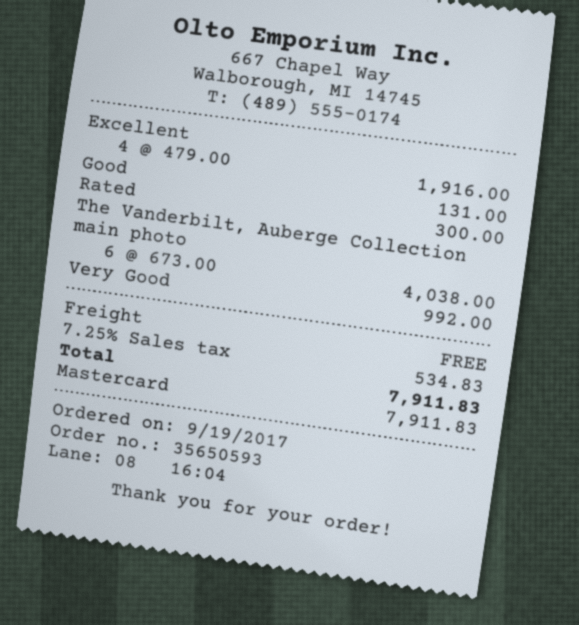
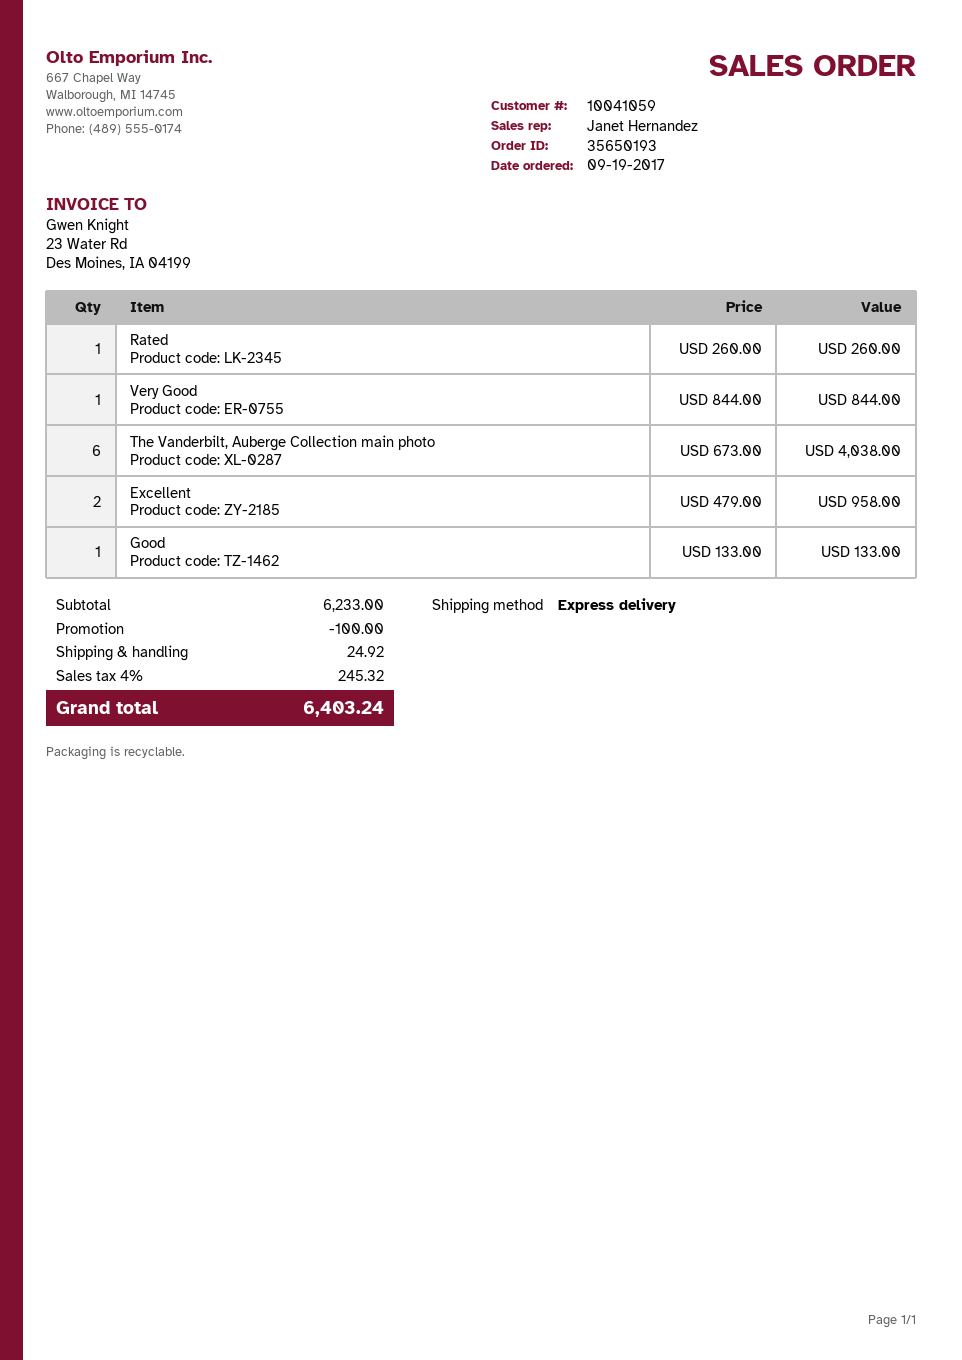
order number: 35650593 -> 35650193
Excellent: 4 x 479.00 = 1916.00 -> 2 x 479.00 = 958.00
Good: 1 x 131.00 = 131.00 -> 1 x 133.00 = 133.00
Rated: 1 x 300.00 = 300.00 -> 1 x 260.00 = 260.00
Very Good: 1 x 992.00 = 992.00 -> 1 x 844.00 = 844.00
discount: none -> 100.00
shipping: 0.00 -> 24.92
tax: 7.25% = 534.83 -> 4% = 245.32
total: 7911.83 -> 6403.24

